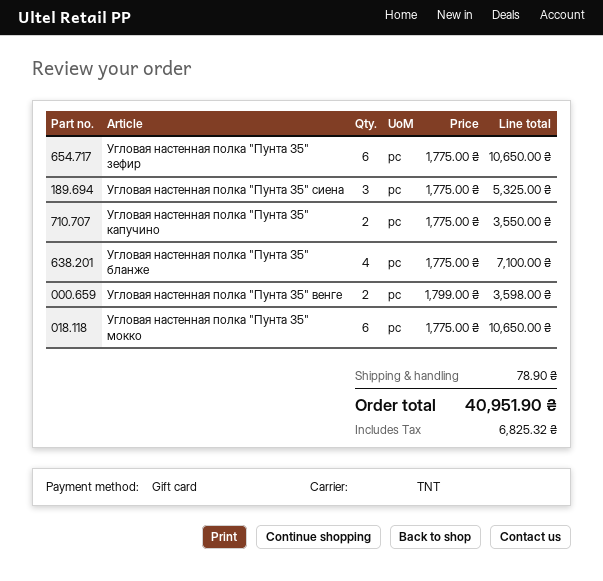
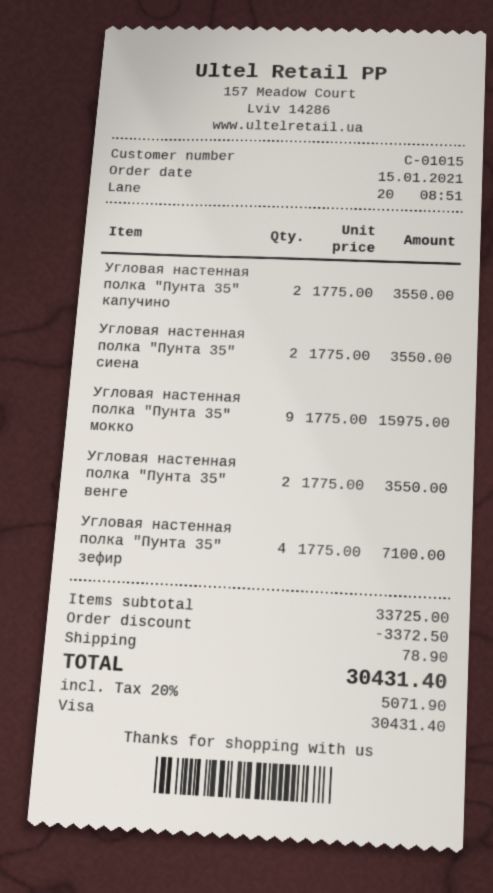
payment method: gift card -> Visa
Угловая настенная полка "Пунта 35" зефир: 6 x 1775.00 = 10650.00 -> 4 x 1775.00 = 7100.00
Угловая настенная полка "Пунта 35" сиена: 3 x 1775.00 = 5325.00 -> 2 x 1775.00 = 3550.00
Угловая настенная полка "Пунта 35" бланже: 4 x 1775.00 = 7100.00 -> none
Угловая настенная полка "Пунта 35" венге: 2 x 1799.00 = 3598.00 -> 2 x 1775.00 = 3550.00
Угловая настенная полка "Пунта 35" мокко: 6 x 1775.00 = 10650.00 -> 9 x 1775.00 = 15975.00
discount: none -> 3372.50
tax: 6825.32 -> 5071.90
total: 40951.90 -> 30431.40

